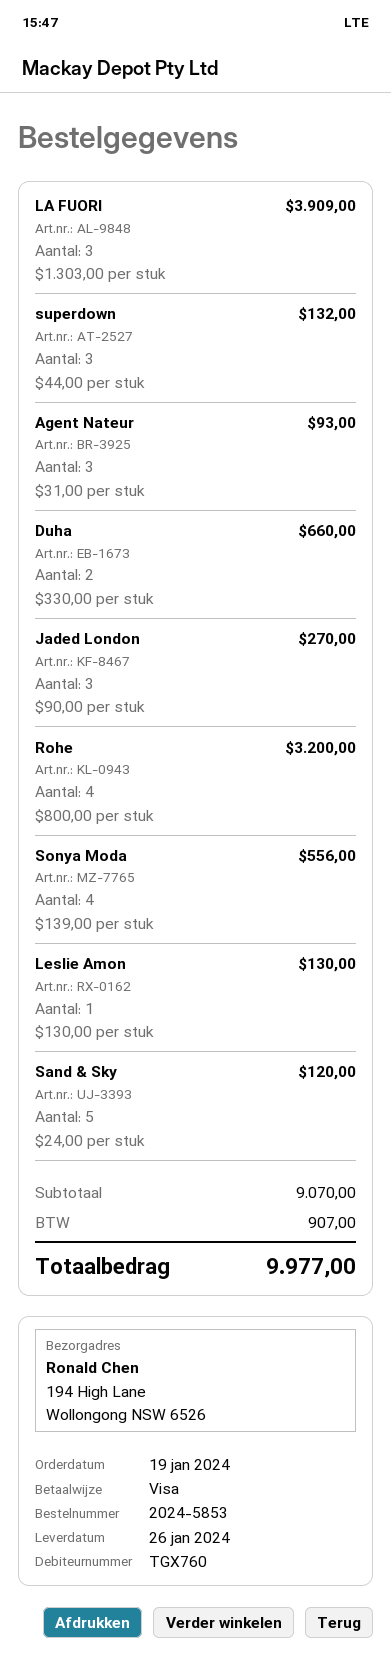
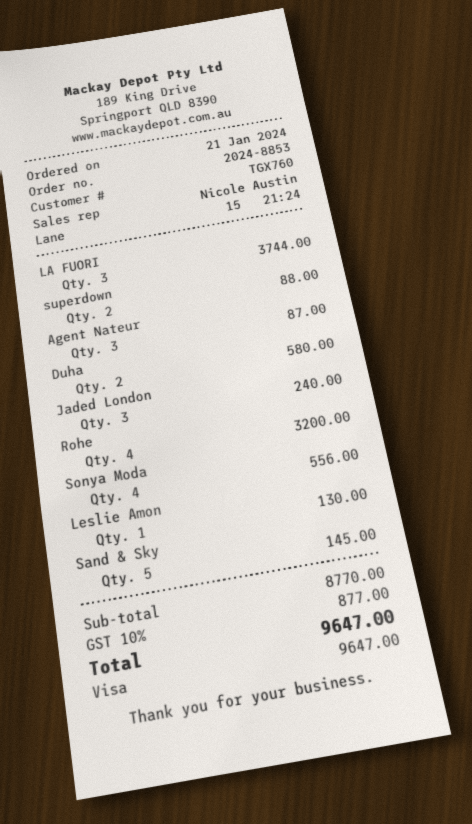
order number: 2024-5853 -> 2024-8853
order date: 2024-01-19 -> 2024-01-21
LA FUORI: 3 for 3909.00 -> 3 for 3744.00
superdown: 3 for 132.00 -> 2 for 88.00
Agent Nateur: 3 for 93.00 -> 3 for 87.00
Duha: 2 for 660.00 -> 2 for 580.00
Jaded London: 3 for 270.00 -> 3 for 240.00
Sand & Sky: 5 for 120.00 -> 5 for 145.00
subtotal: 9070.00 -> 8770.00
tax: 907.00 -> 877.00
total: 9977.00 -> 9647.00

